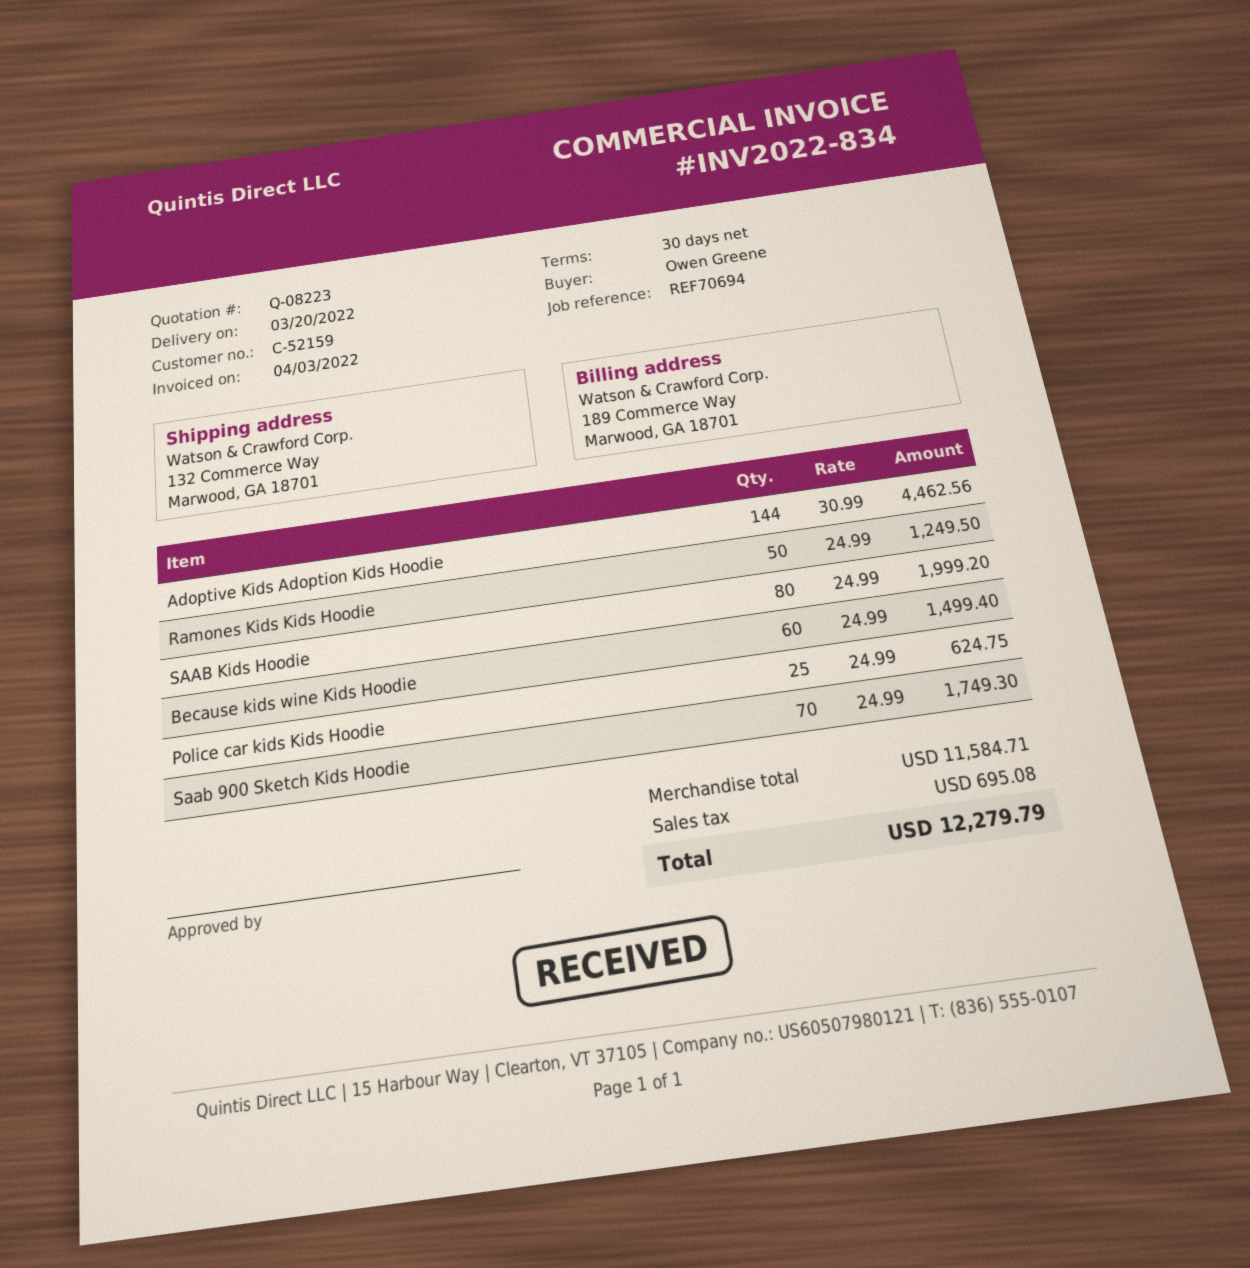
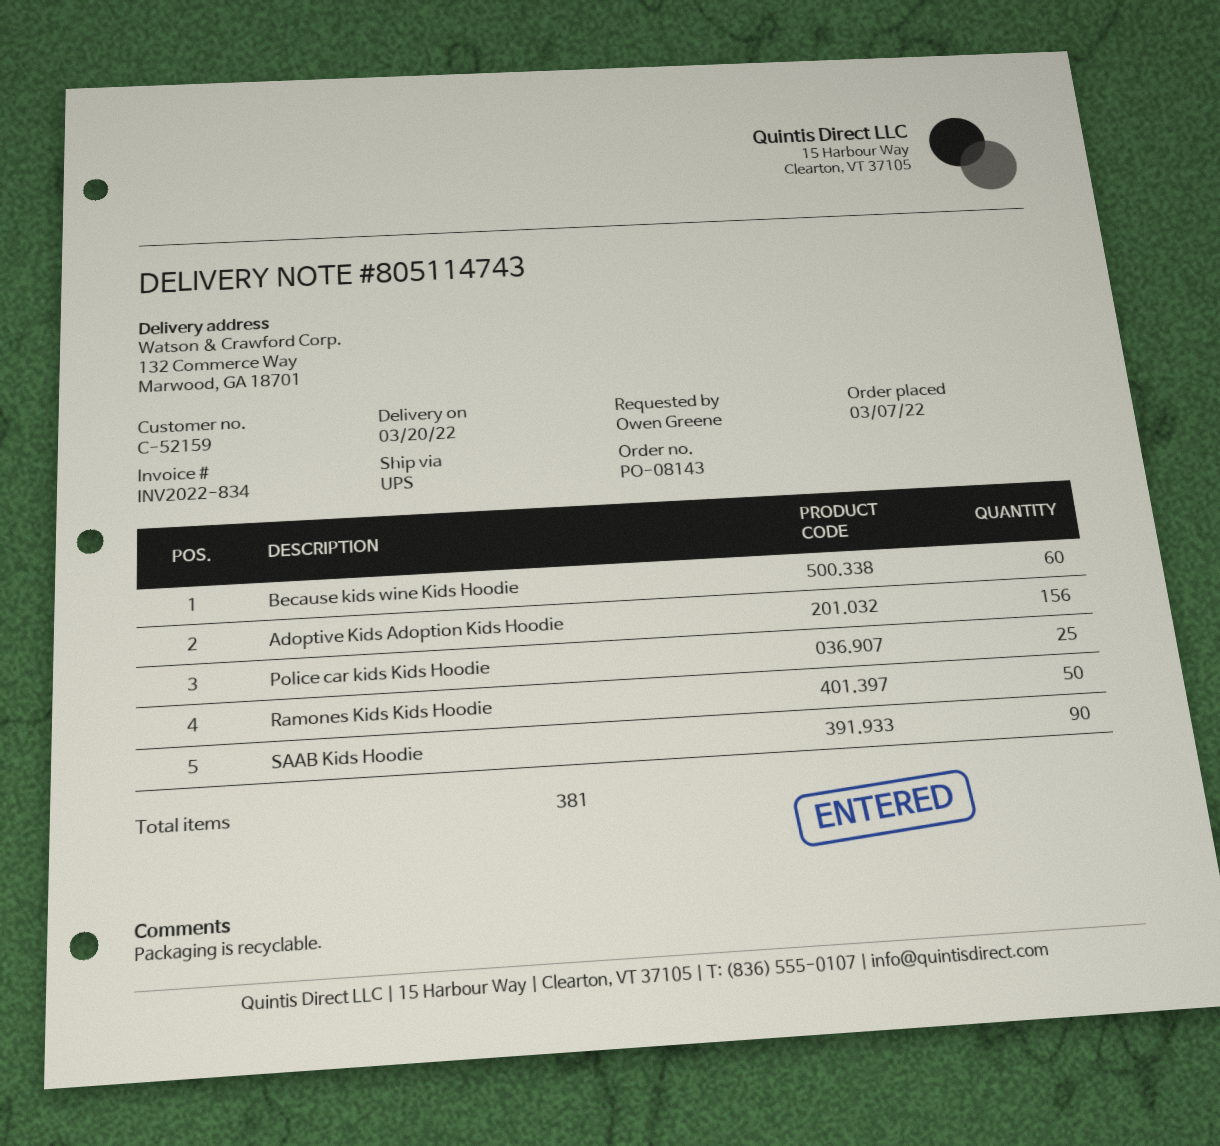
Adoptive Kids Adoption Kids Hoodie: 144 -> 156
SAAB Kids Hoodie: 80 -> 90
Saab 900 Sketch Kids Hoodie: 70 -> none

